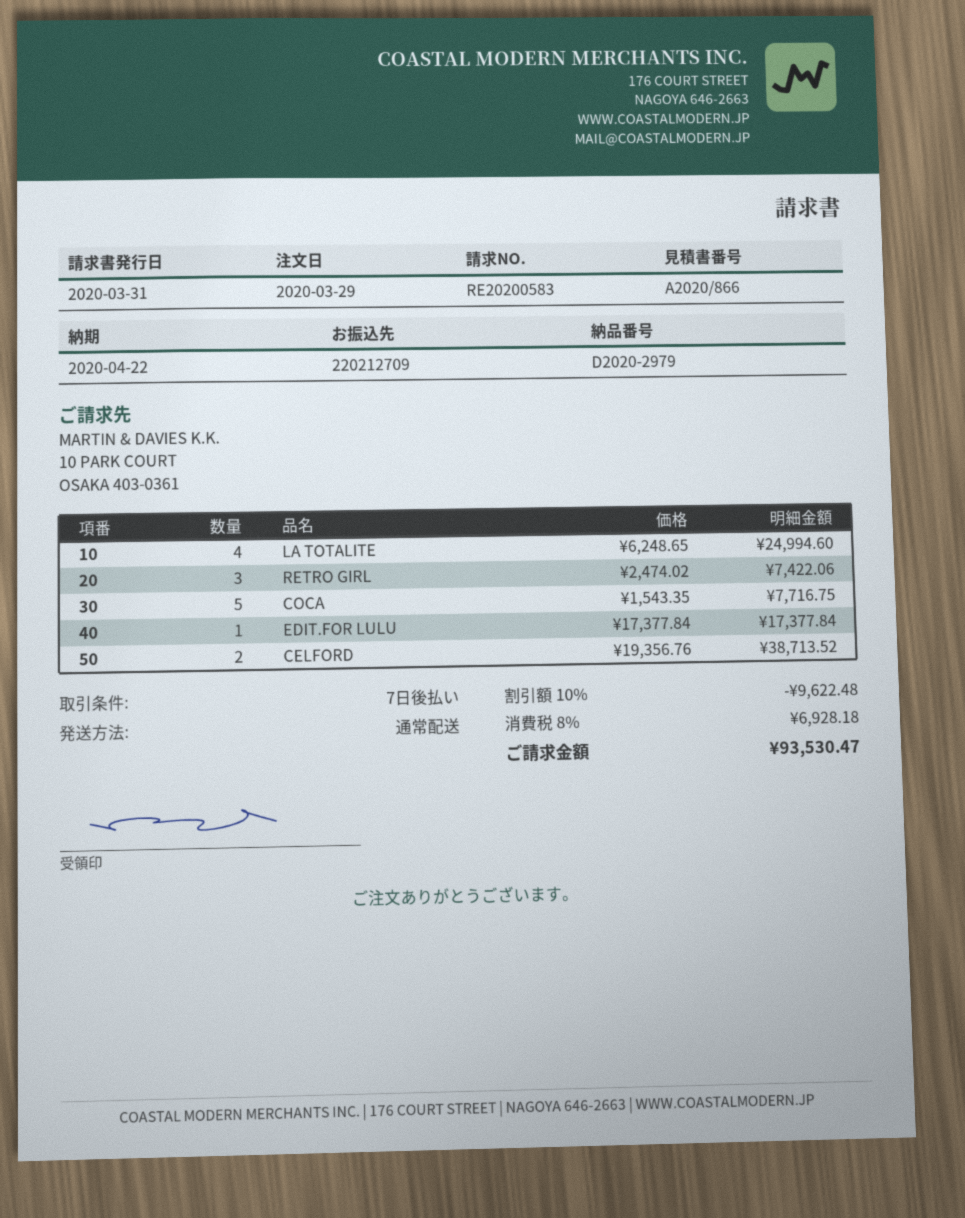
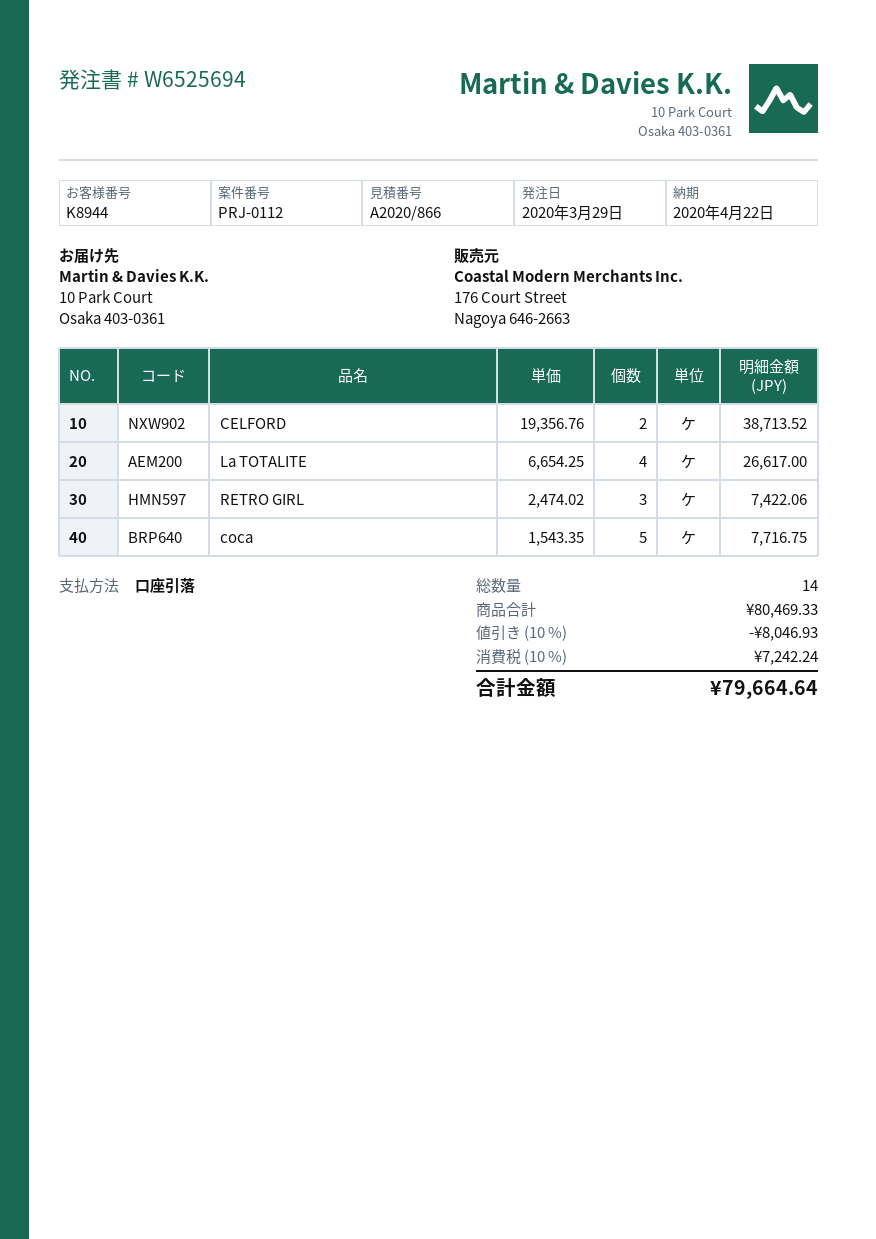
LA TOTALITE: 4 x 6248.65 = 24994.60 -> 4 x 6654.25 = 26617.00
EDIT.FOR LULU: 1 x 17377.84 = 17377.84 -> none
discount: 10% = 9622.48 -> 10% = 8046.93
tax: 8% = 6928.18 -> 10% = 7242.24
total: 93530.47 -> 79664.64

